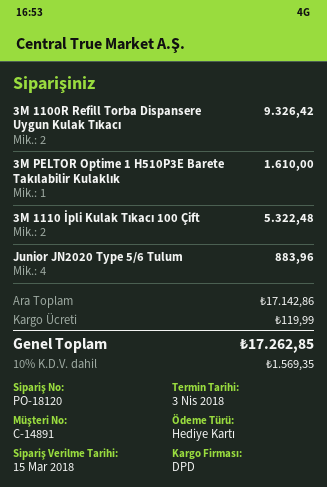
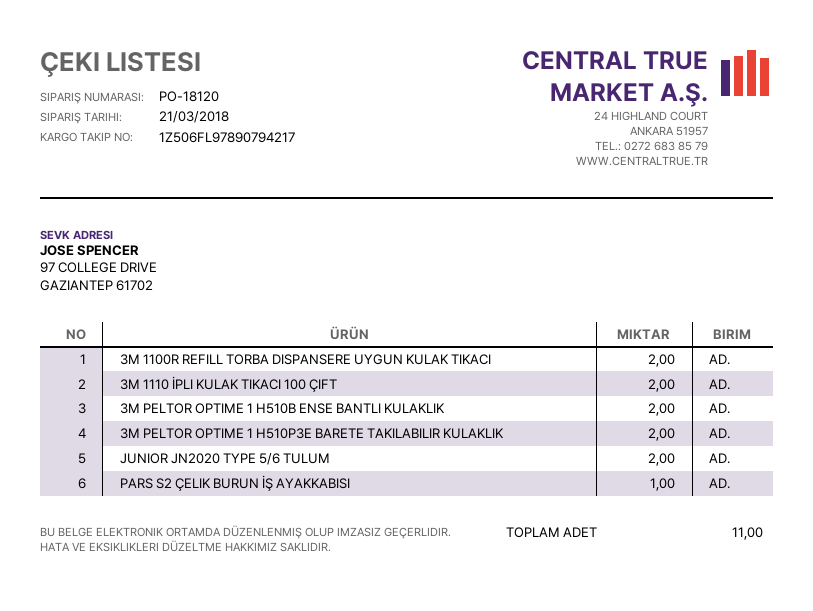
order date: 2018-03-15 -> 2018-03-21
3M PELTOR Optime 1 H510P3E Barete Takılabilir Kulaklık: 1 -> 2
Junior JN2020 Type 5/6 Tulum: 4 -> 2
3M PELTOR OPTIME 1 H510B ENSE BANTLI KULAKLIK: none -> 2
PARS S2 ÇELIK BURUN İŞ AYAKKABISI: none -> 1

